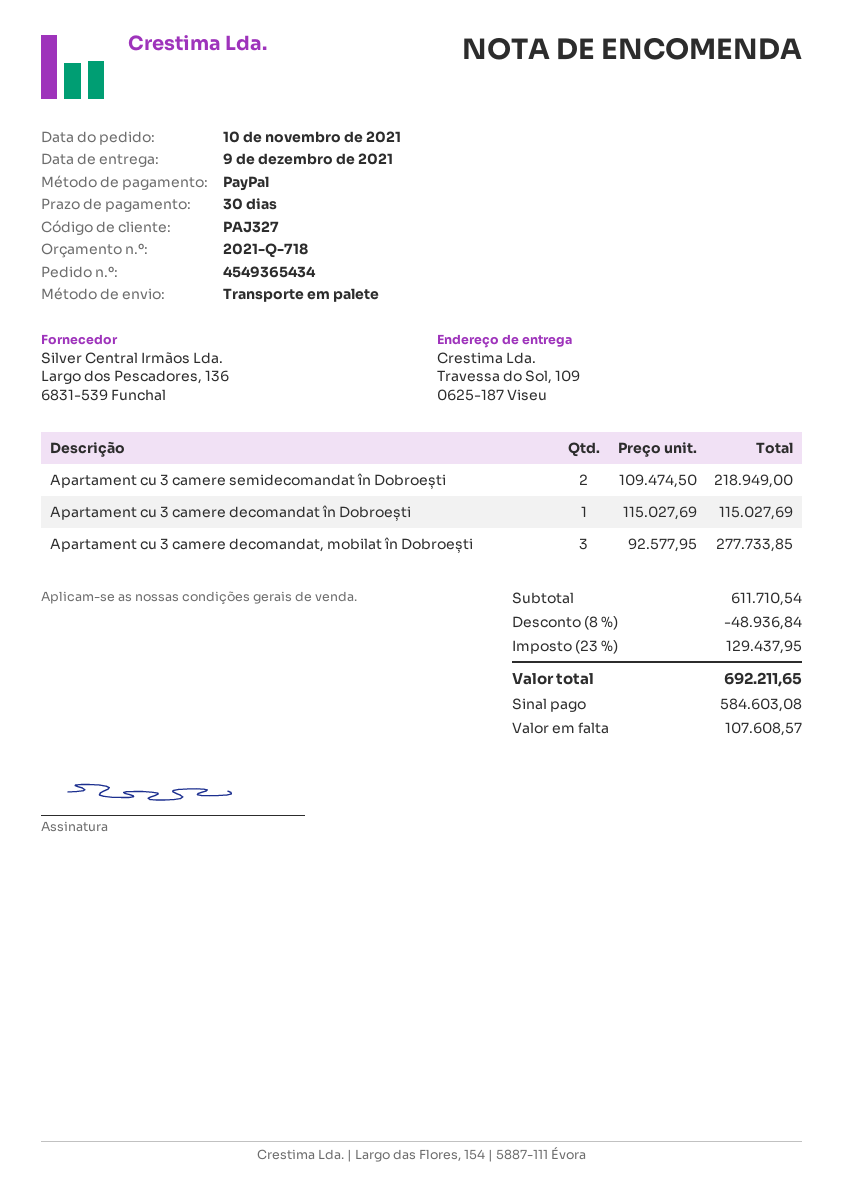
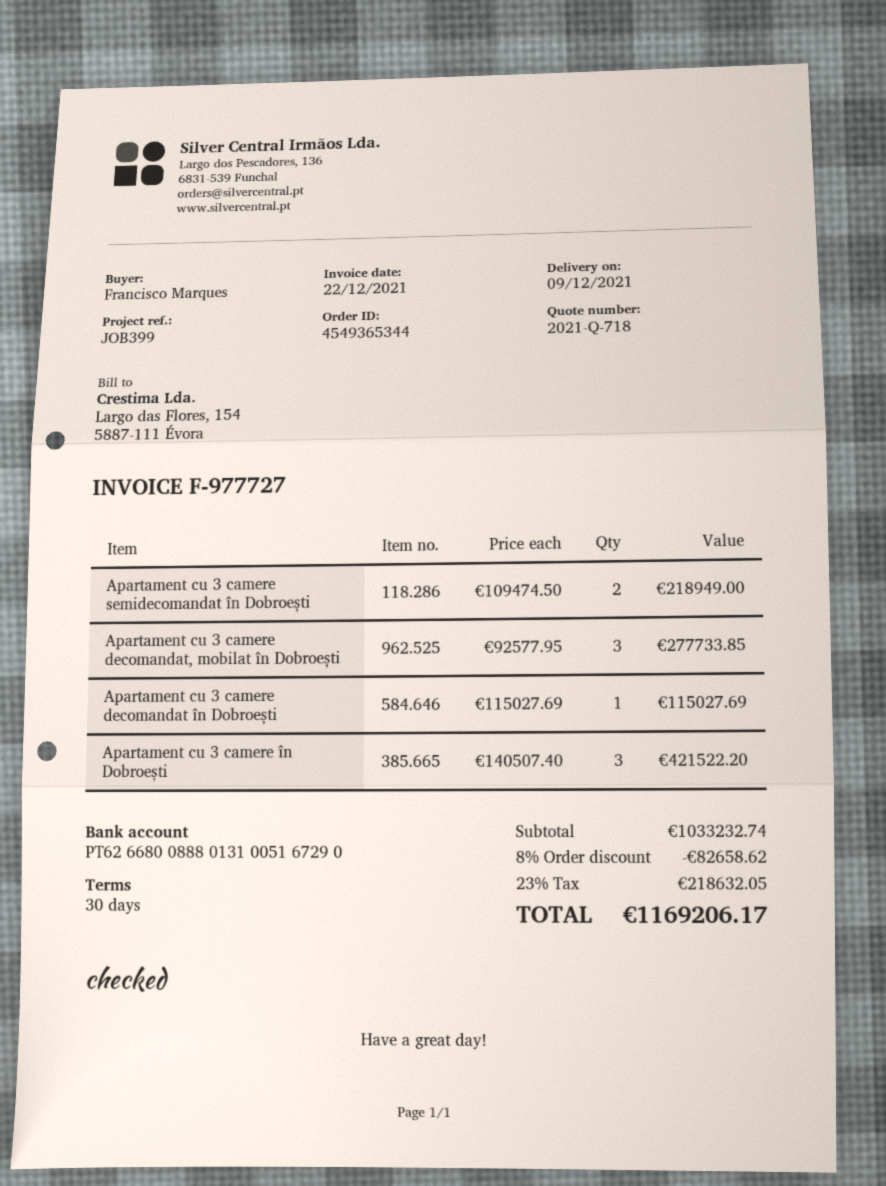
order number: 4549365434 -> 4549365344
Apartament cu 3 camere în Dobroești: none -> 3 x 140507.40 = 421522.20
subtotal: 611710.54 -> 1033232.74
discount: 8% = 48936.84 -> 8% = 82658.62
tax: 23% = 129437.95 -> 23% = 218632.05
total: 692211.65 -> 1169206.17

